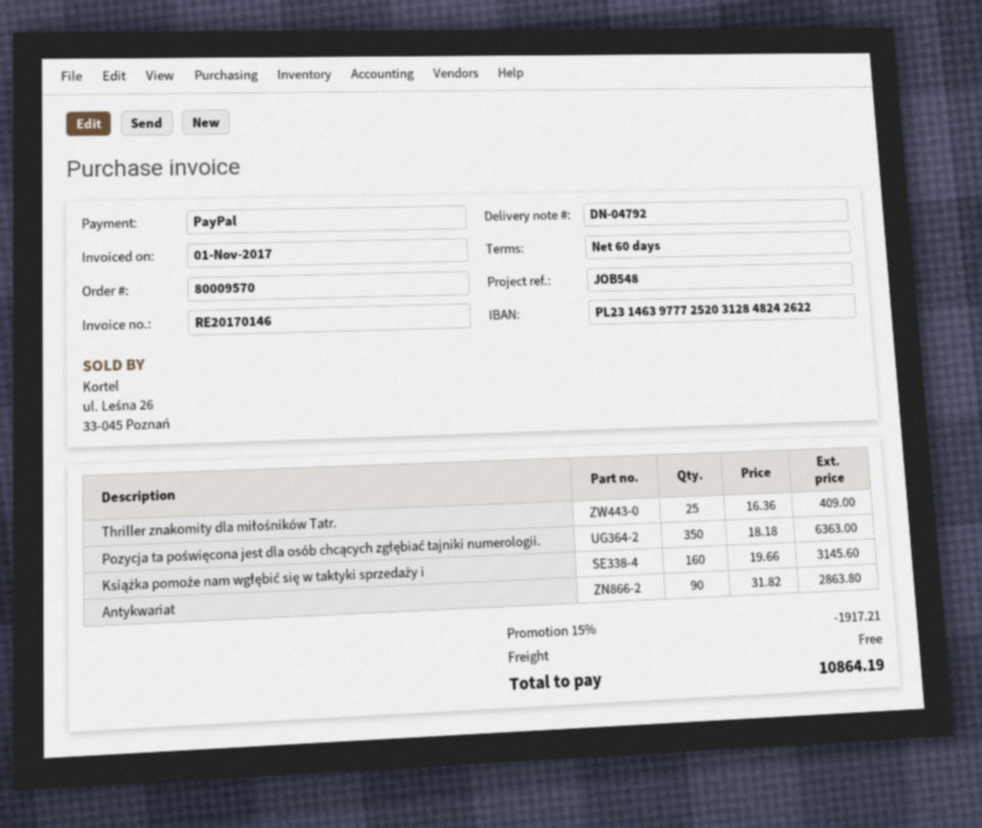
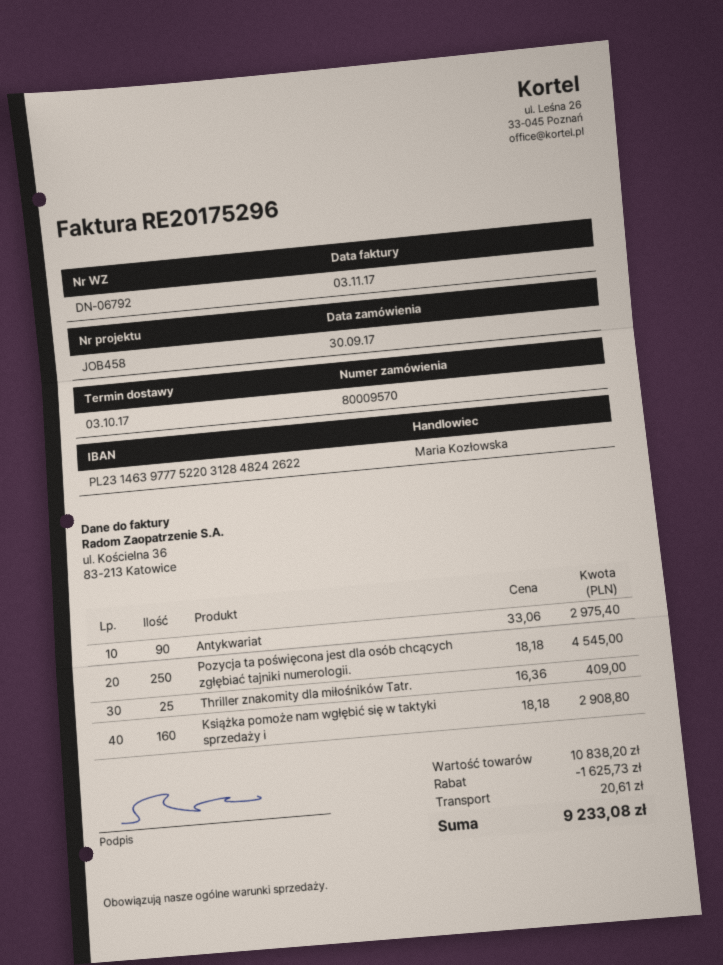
delivery note number: DN-04792 -> DN-06792
invoice number: RE20170146 -> RE20175296
invoice date: 2017-11-01 -> 2017-11-03
reference: JOB548 -> JOB458
bank account: PL23146397772520312848242622 -> PL23146397775220312848242622
Pozycja ta poświęcona jest dla osób chcących zgłębiać tajniki numerologii.: 350 x 18.18 = 6363.00 -> 250 x 18.18 = 4545.00
Książka pomoże nam wgłębić się w taktyki sprzedaży i: 160 x 19.66 = 3145.60 -> 160 x 18.18 = 2908.80
Antykwariat: 90 x 31.82 = 2863.80 -> 90 x 33.06 = 2975.40
discount: 1917.21 -> 1625.73
shipping: 0.00 -> 20.61
total: 10864.19 -> 9233.08

